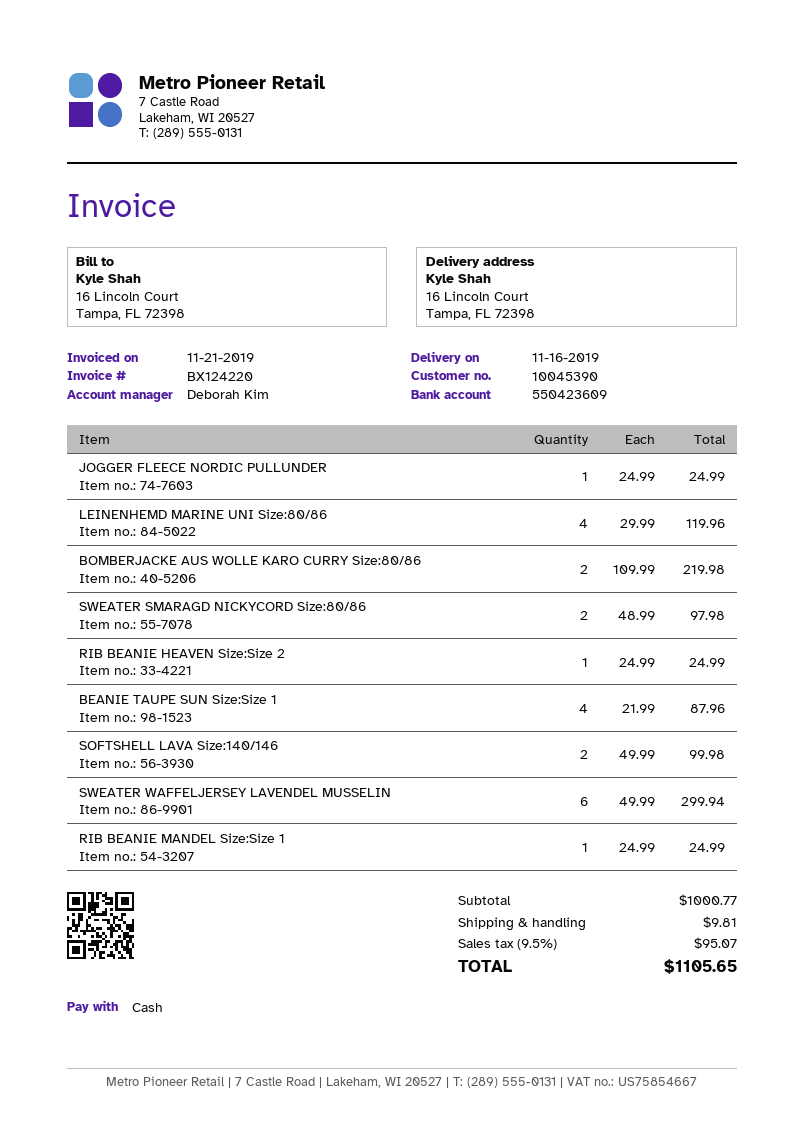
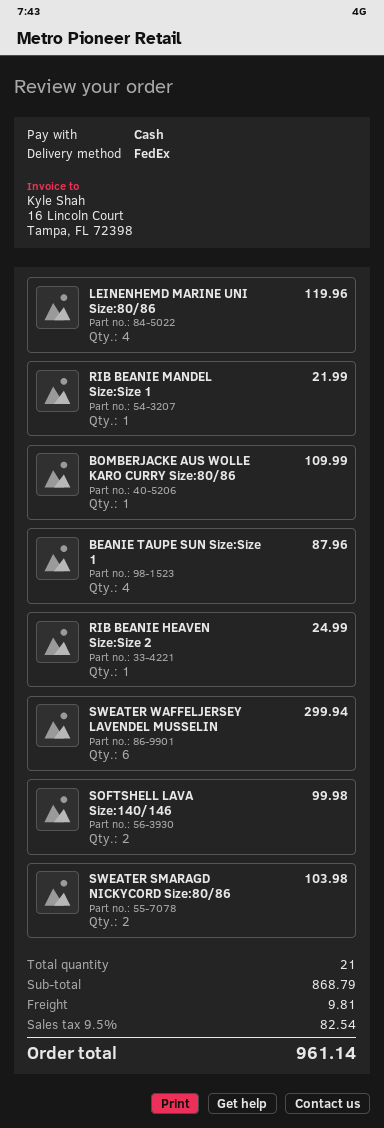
JOGGER FLEECE NORDIC PULLUNDER: 1 for 24.99 -> none
BOMBERJACKE AUS WOLLE KARO CURRY Size:80/86: 2 for 219.98 -> 1 for 109.99
SWEATER SMARAGD NICKYCORD Size:80/86: 2 for 97.98 -> 2 for 103.98
RIB BEANIE MANDEL Size:Size 1: 1 for 24.99 -> 1 for 21.99
subtotal: 1000.77 -> 868.79
tax: 9.5% = 95.07 -> 9.5% = 82.54
total: 1105.65 -> 961.14

